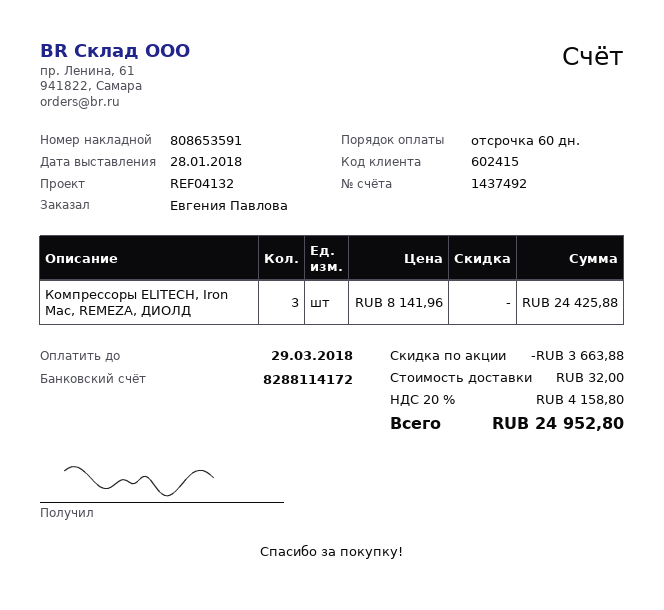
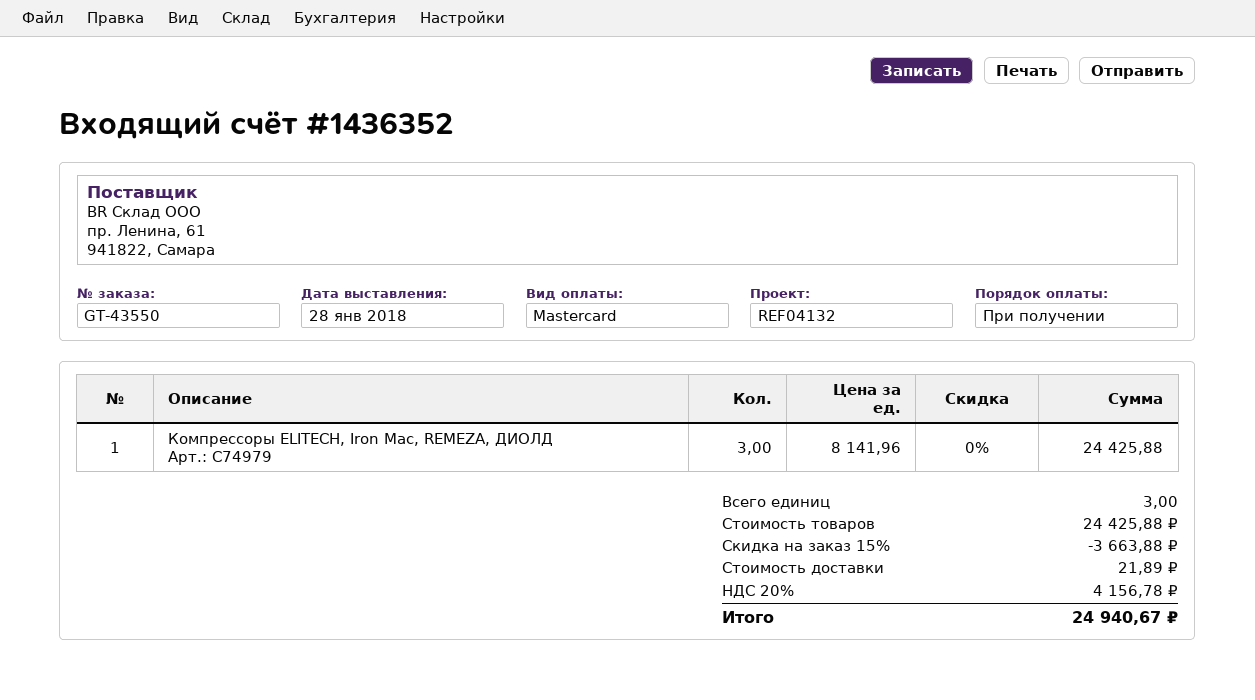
invoice number: 1437492 -> 1436352
payment terms: 60 days -> on receipt
shipping: 32.00 -> 21.89
tax: 20% = 4158.80 -> 20% = 4156.78
total: 24952.80 -> 24940.67

